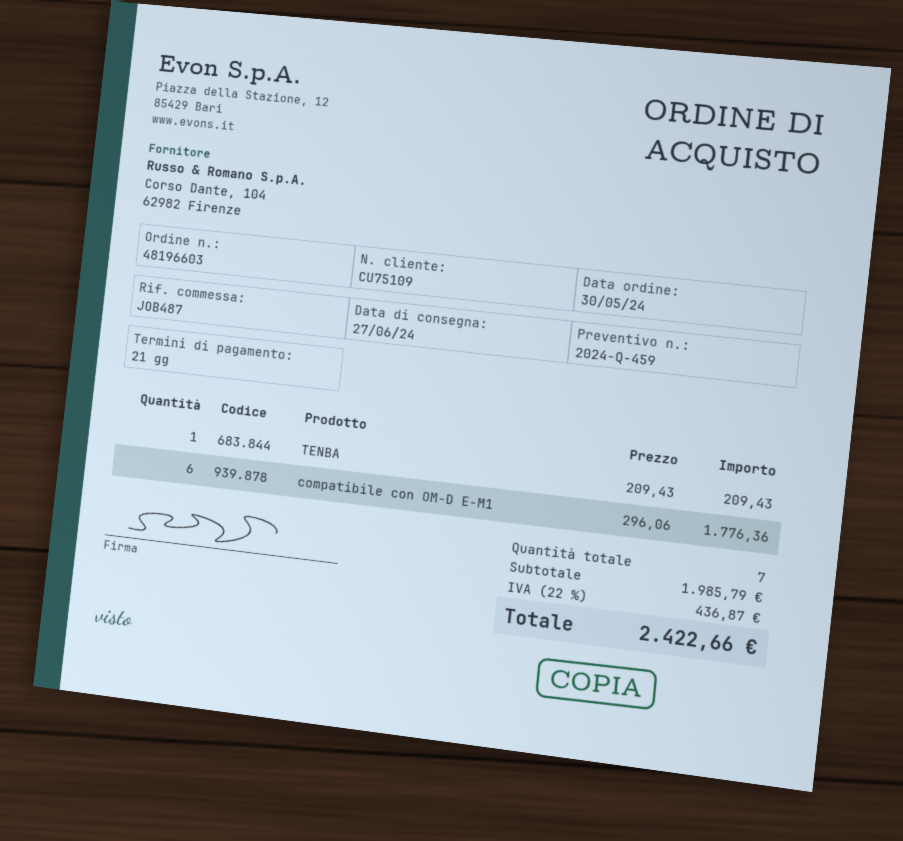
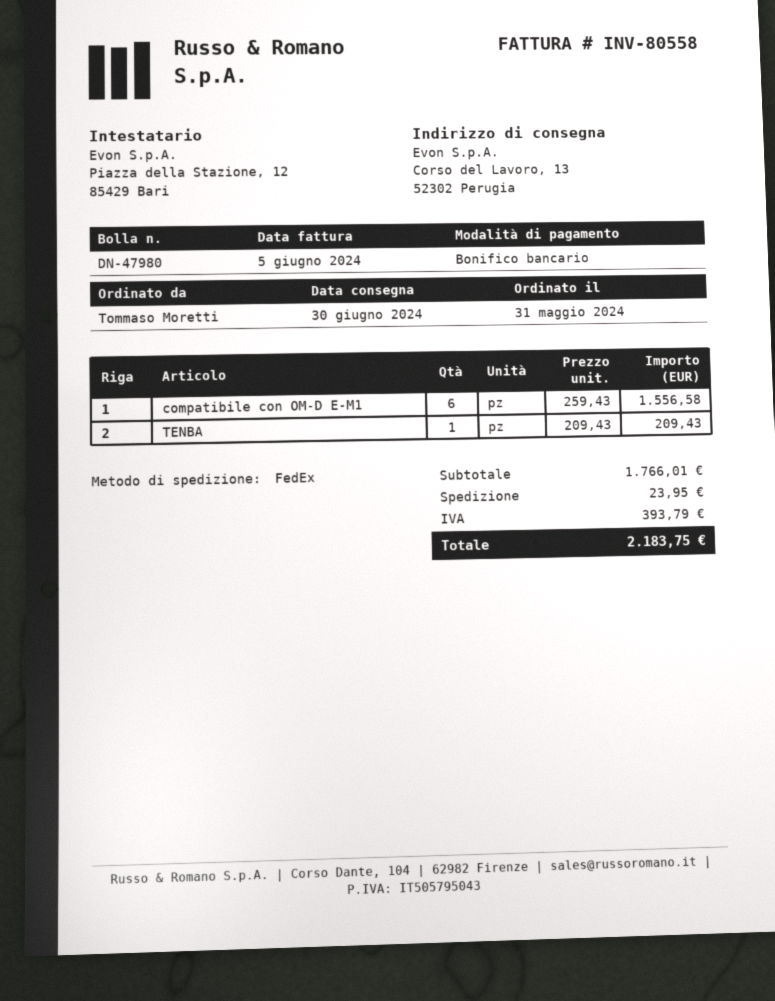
order date: 2024-05-30 -> 2024-05-31
delivery date: 2024-06-27 -> 2024-06-30
compatibile con OM-D E-M1: 6 x 296.06 = 1776.36 -> 6 x 259.43 = 1556.58
subtotal: 1985.79 -> 1766.01
shipping: none -> 23.95
tax: 436.87 -> 393.79
total: 2422.66 -> 2183.75

